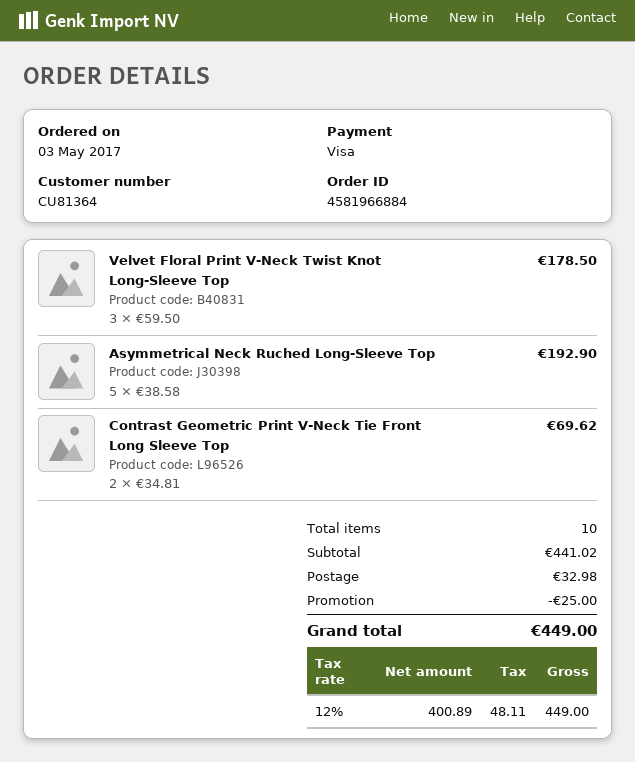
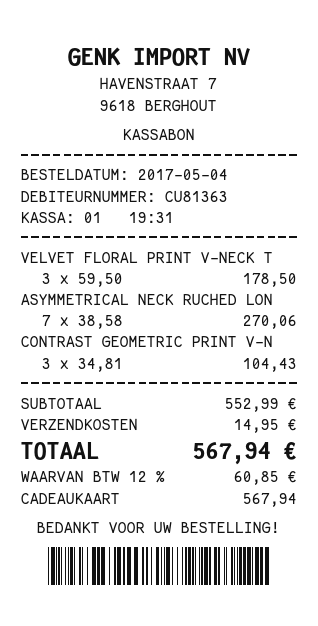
order date: 2017-05-03 -> 2017-05-04
customer number: CU81364 -> CU81363
payment method: Visa -> gift card
Asymmetrical Neck Ruched Long-Sleeve Top: 5 x 38.58 = 192.90 -> 7 x 38.58 = 270.06
Contrast Geometric Print V-Neck Tie Front Long Sleeve Top: 2 x 34.81 = 69.62 -> 3 x 34.81 = 104.43
subtotal: 441.02 -> 552.99
discount: 25.00 -> none
shipping: 32.98 -> 14.95
tax: 12% = 48.11 -> 12% = 60.85
total: 449.00 -> 567.94

